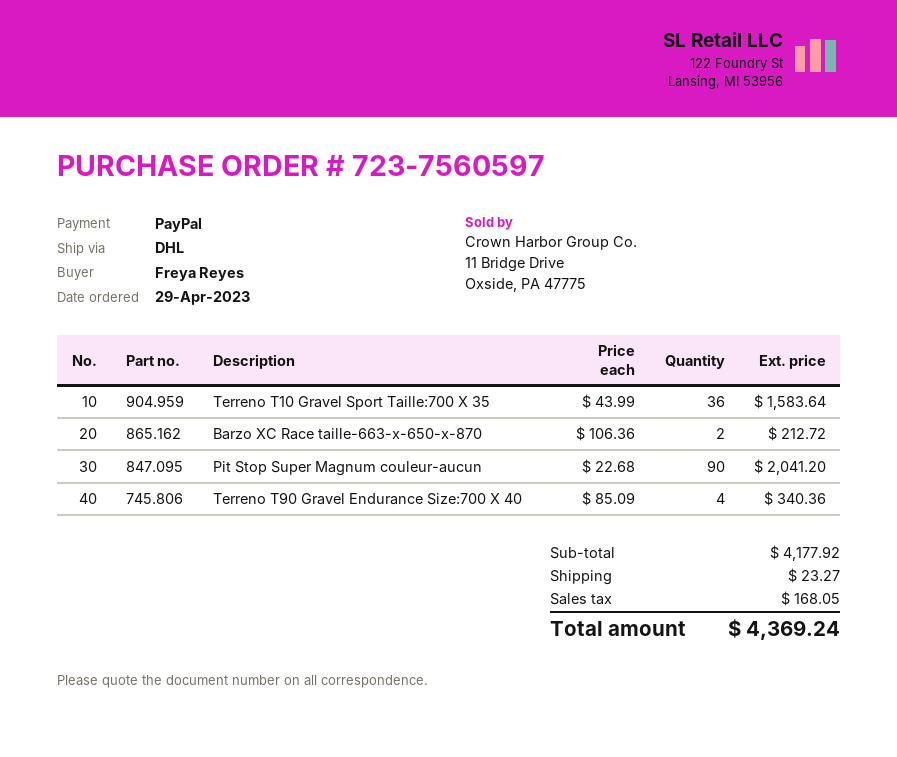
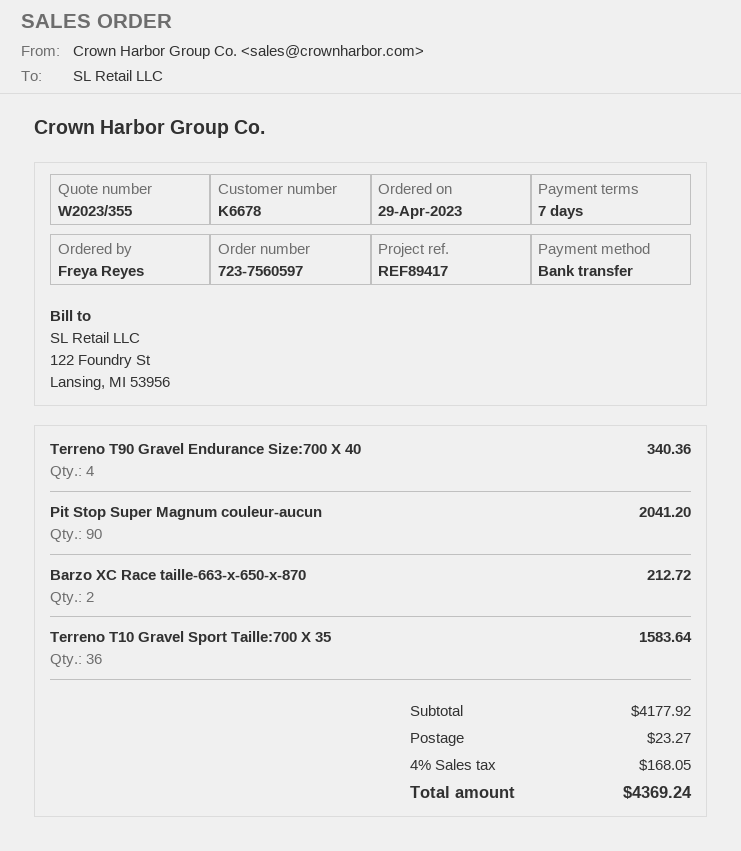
payment method: PayPal -> bank transfer

